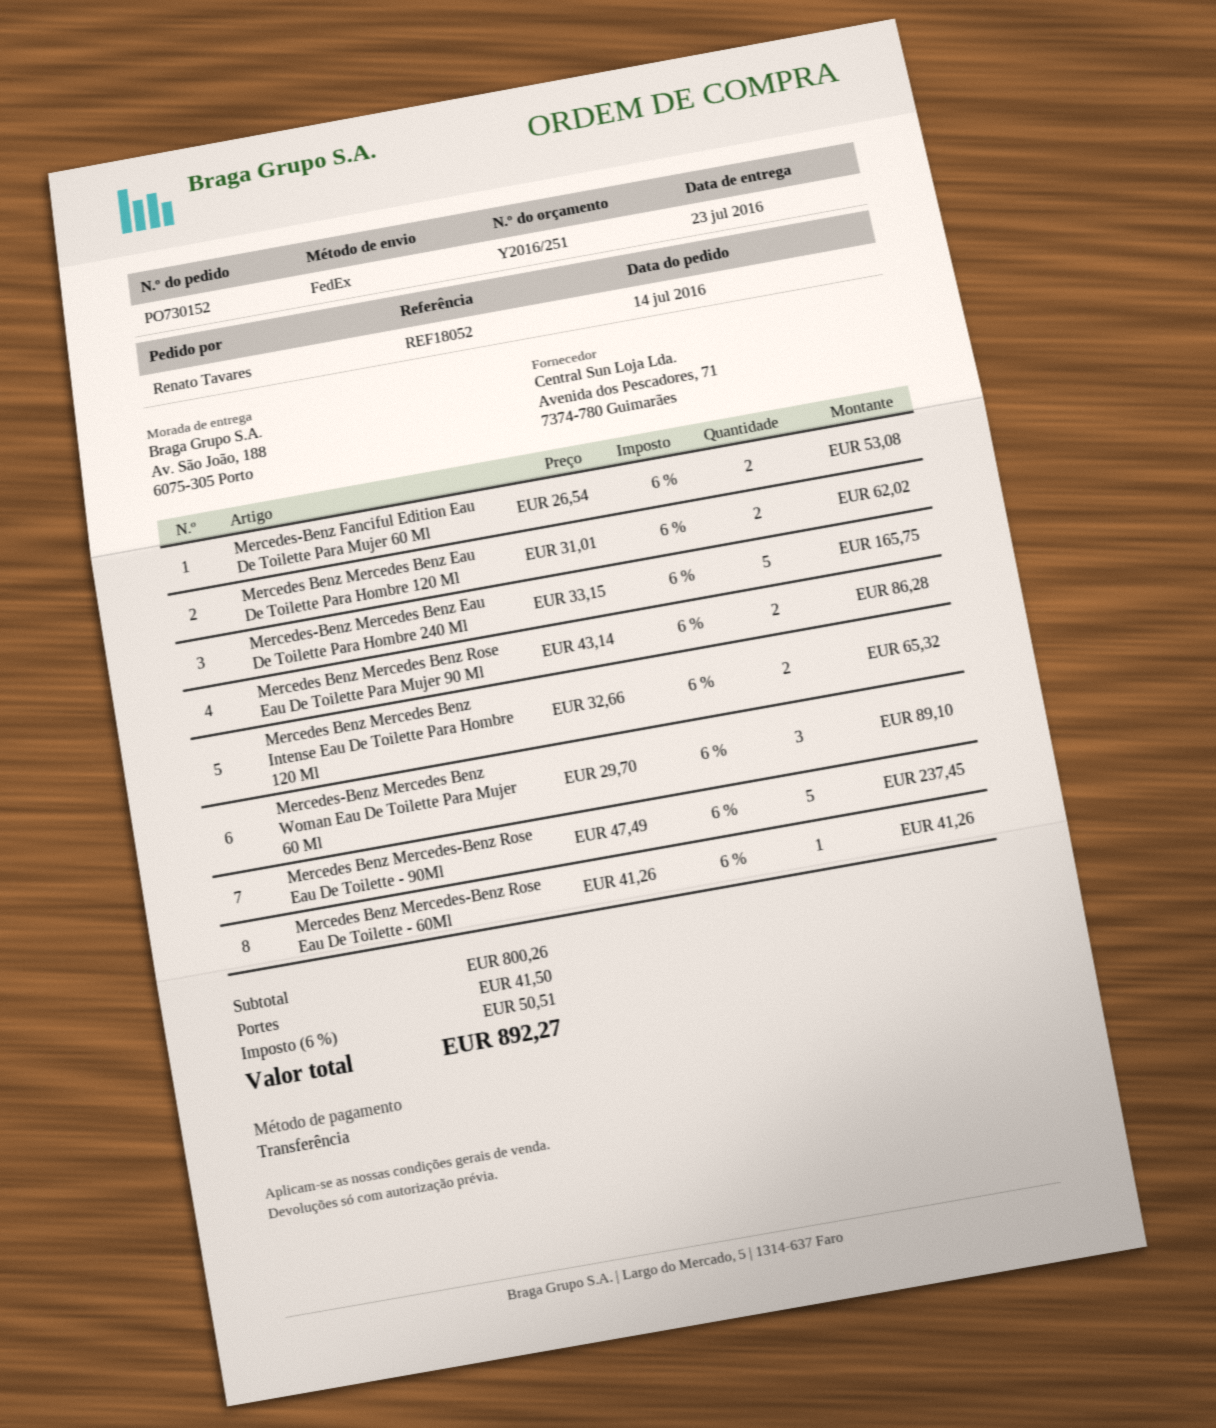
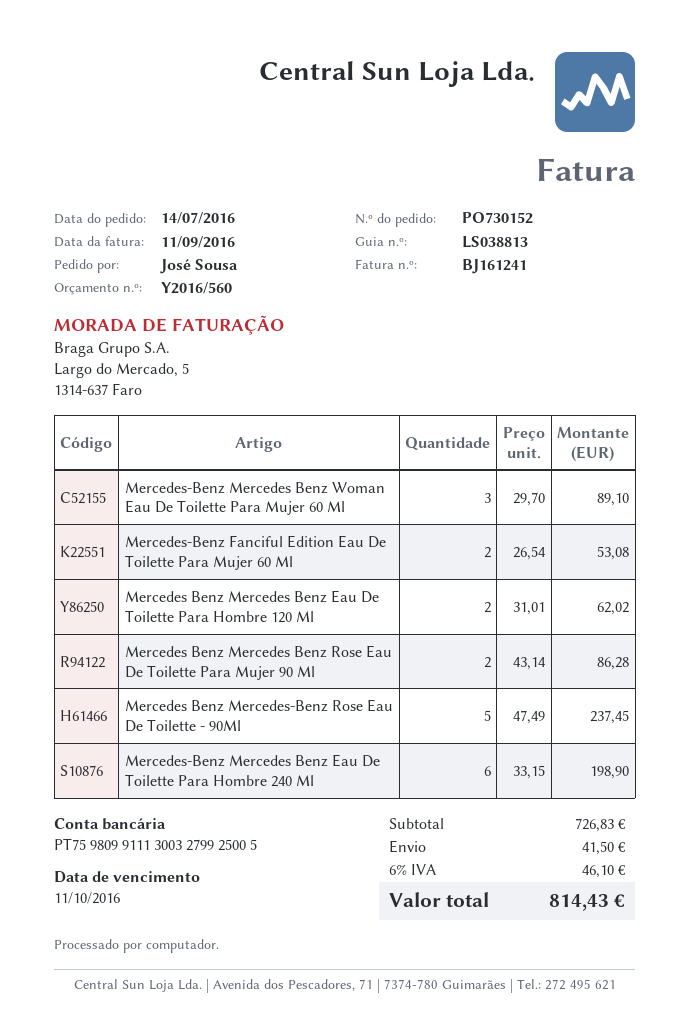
quote number: Y2016/251 -> Y2016/560
ordered by: Renato Tavares -> José Sousa
Mercedes-Benz Mercedes Benz Eau De Toilette Para Hombre 240 Ml: 5 x 33.15 = 165.75 -> 6 x 33.15 = 198.90
Mercedes Benz Mercedes Benz Intense Eau De Toilette Para Hombre 120 Ml: 2 x 32.66 = 65.32 -> none
Mercedes Benz Mercedes-Benz Rose Eau De Toilette - 60Ml: 1 x 41.26 = 41.26 -> none
subtotal: 800.26 -> 726.83
tax: 6% = 50.51 -> 6% = 46.10
total: 892.27 -> 814.43

